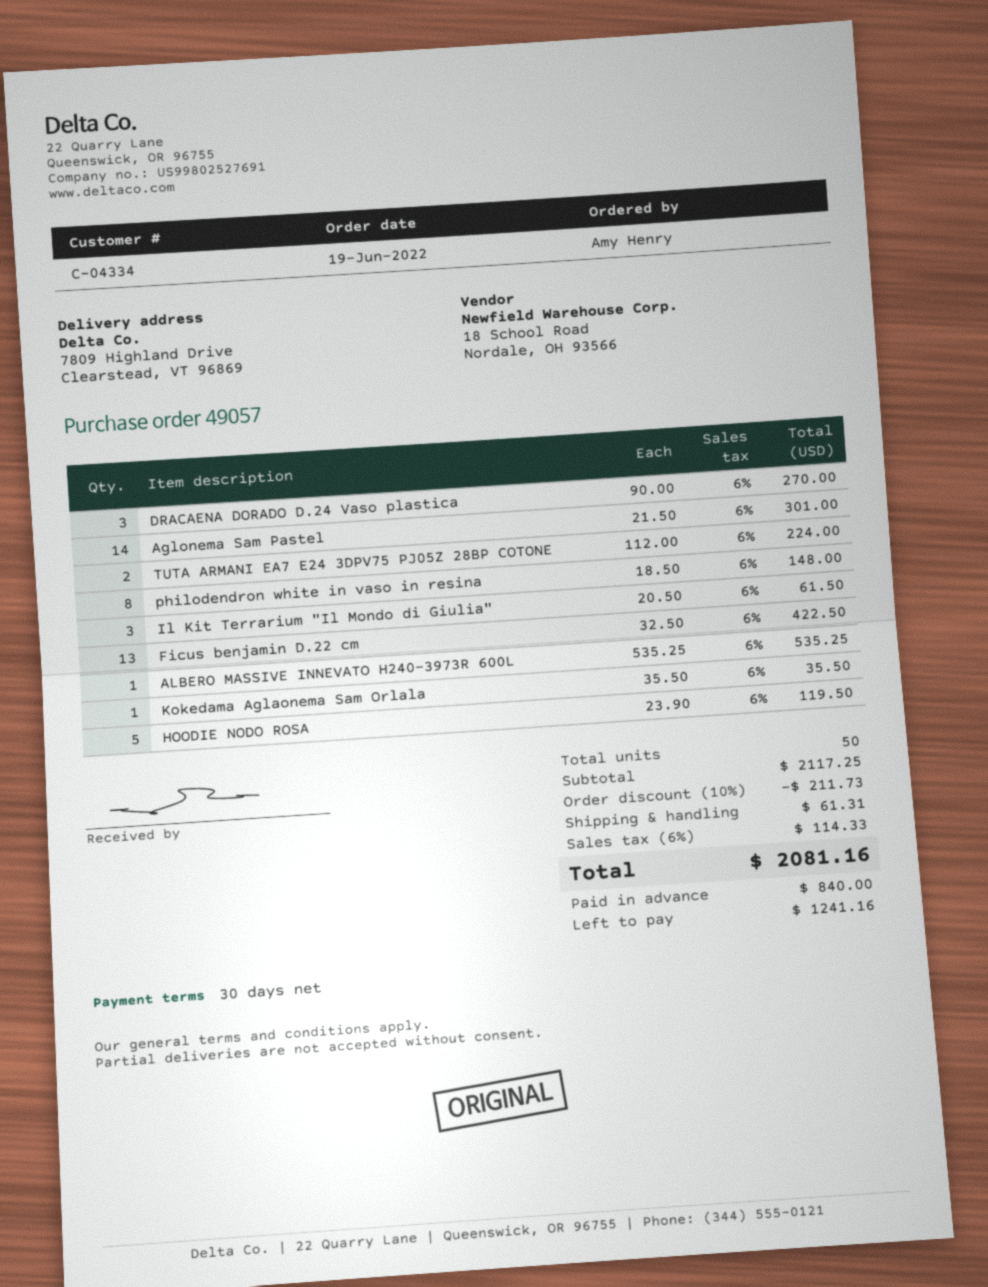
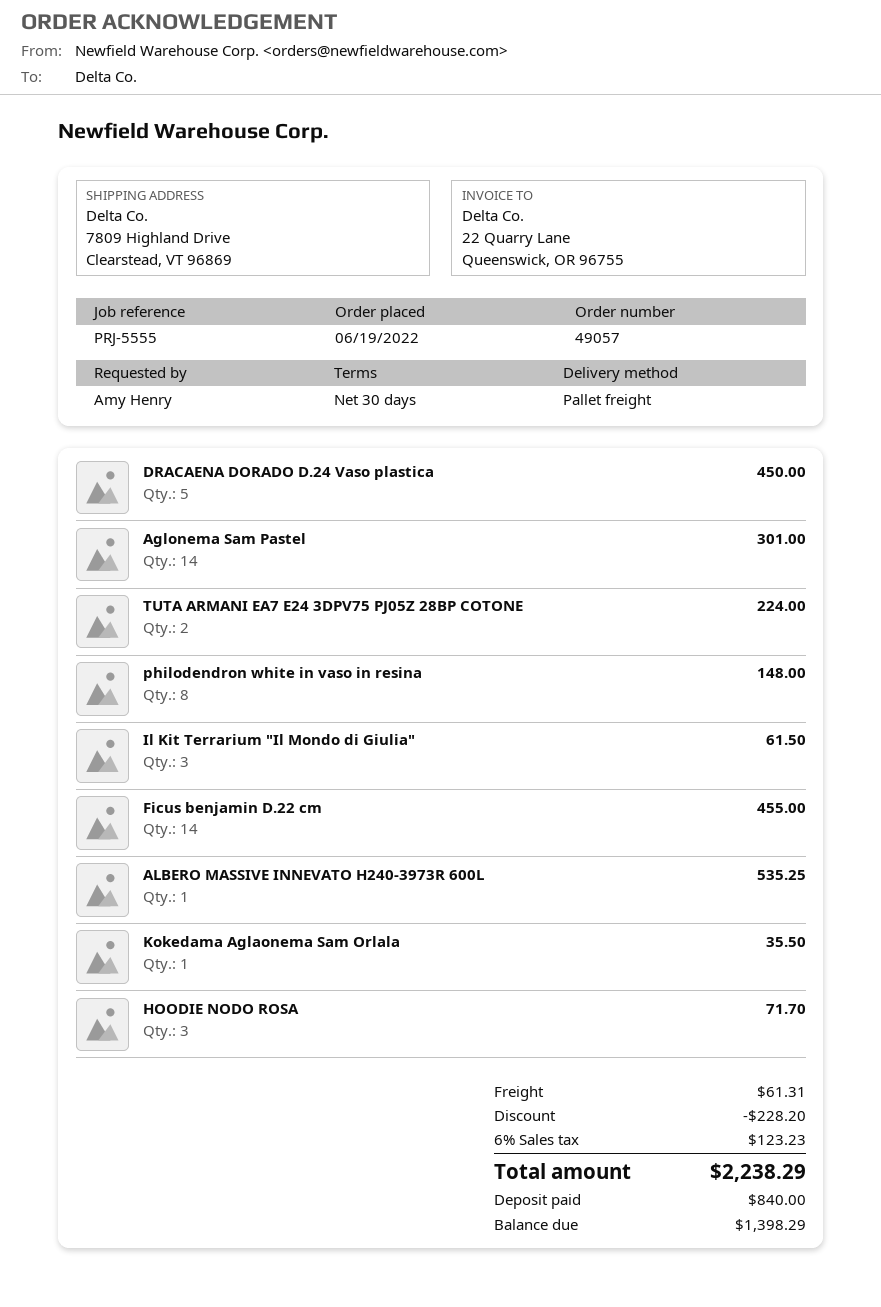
DRACAENA DORADO D.24 Vaso plastica: 3 for 270.00 -> 5 for 450.00
Ficus benjamin D.22 cm: 13 for 422.50 -> 14 for 455.00
HOODIE NODO ROSA: 5 for 119.50 -> 3 for 71.70
discount: 211.73 -> 228.20
tax: 6% = 114.33 -> 6% = 123.23
total: 2081.16 -> 2238.29
balance: 1241.16 -> 1398.29

